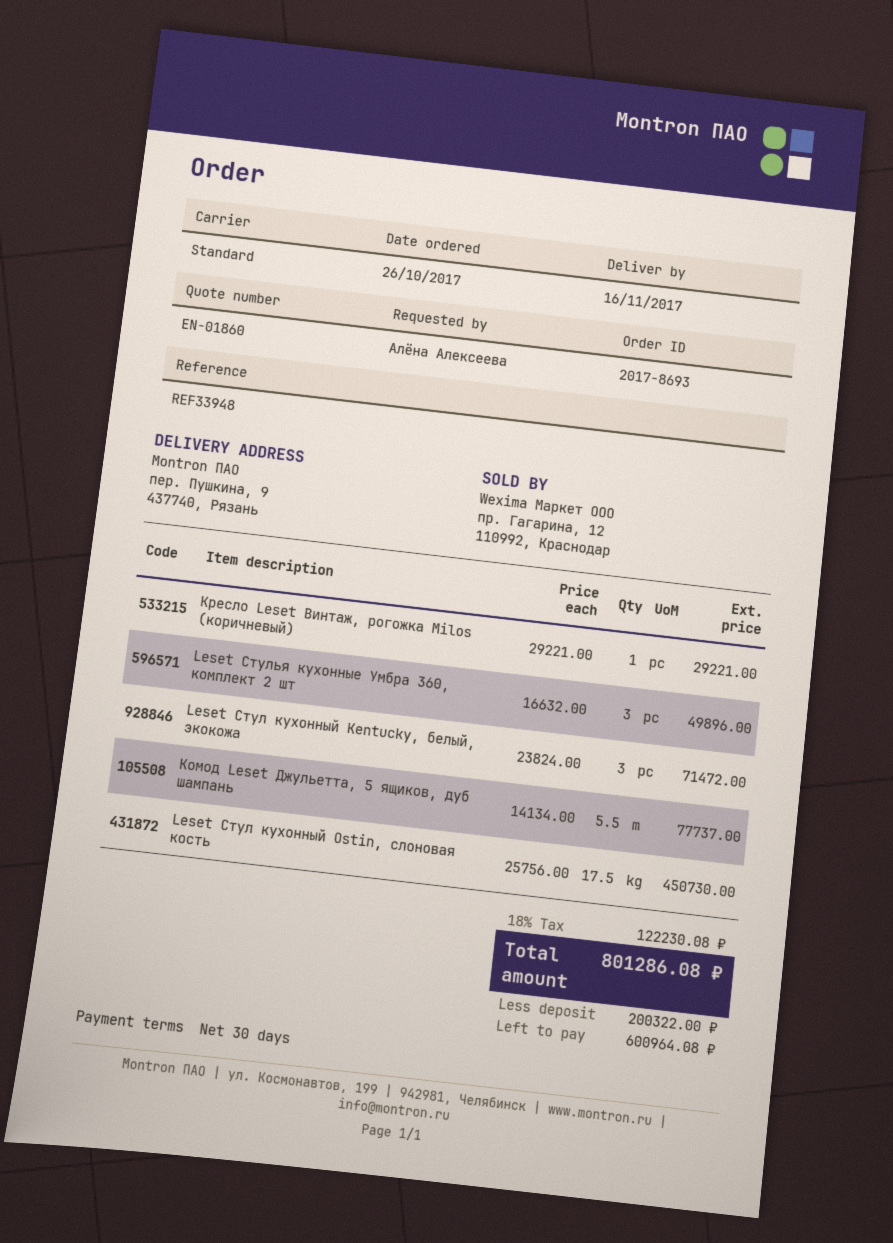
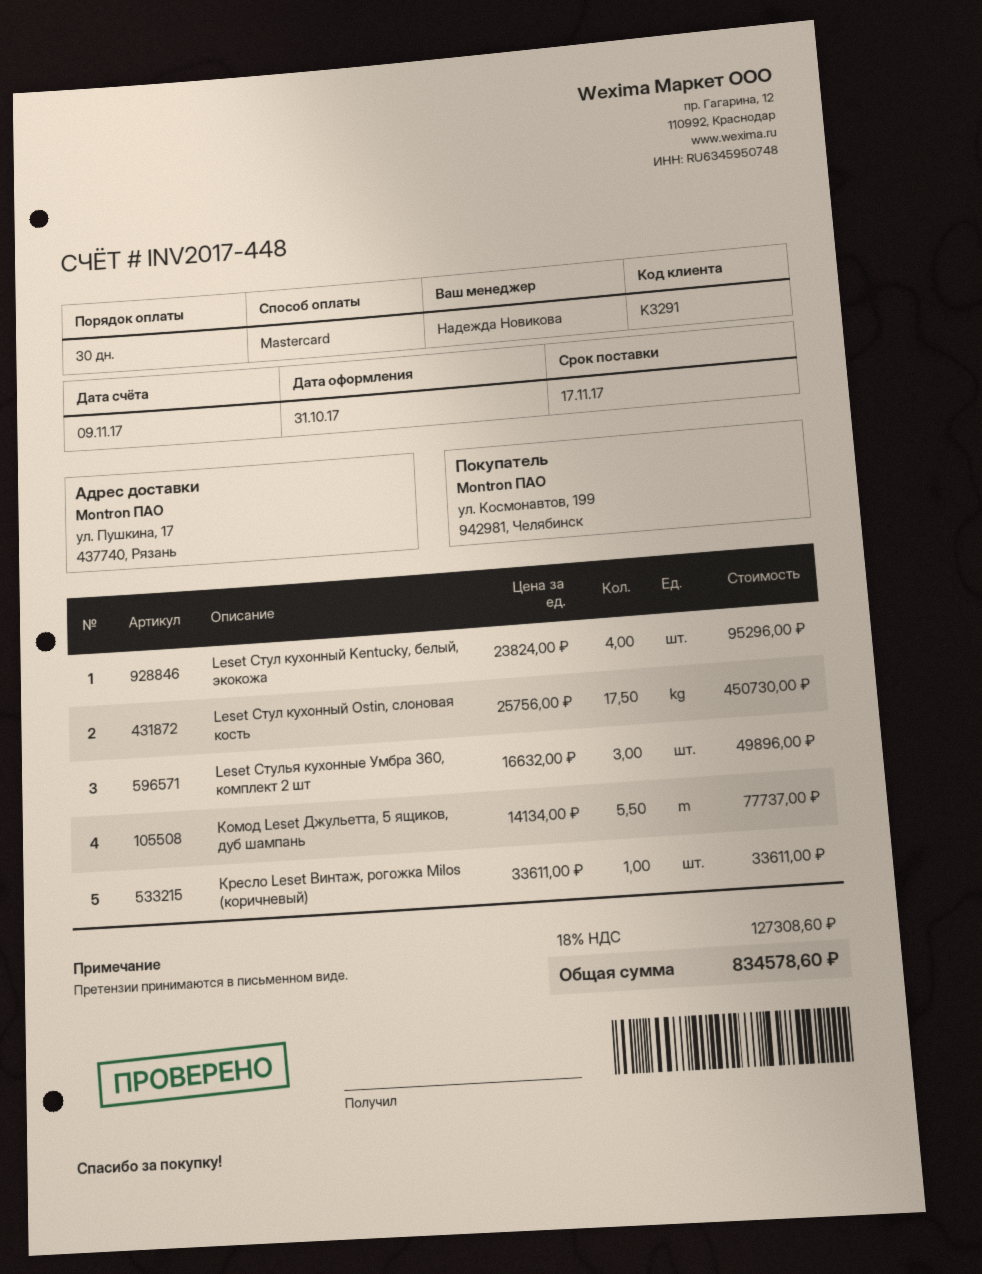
order date: 2017-10-26 -> 2017-10-31
delivery date: 2017-11-16 -> 2017-11-17
ship to: пер. Пушкина, 9, 437740, Рязань -> ул. Пушкина, 17, 437740, Рязань
Кресло Leset Винтаж, рогожка Milos (коричневый): 1 x 29221.00 = 29221.00 -> 1 x 33611.00 = 33611.00
Leset Стул кухонный Kentucky, белый, экокожа: 3 x 23824.00 = 71472.00 -> 4 x 23824.00 = 95296.00
tax: 18% = 122230.08 -> 18% = 127308.60
total: 801286.08 -> 834578.60

